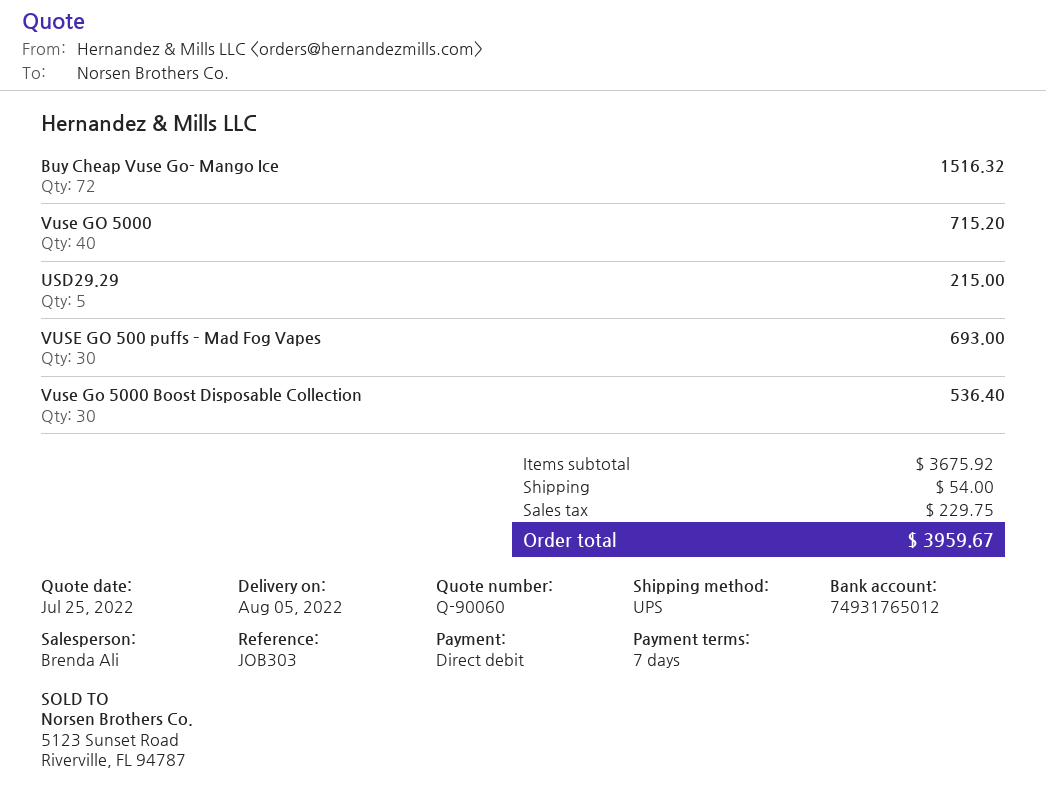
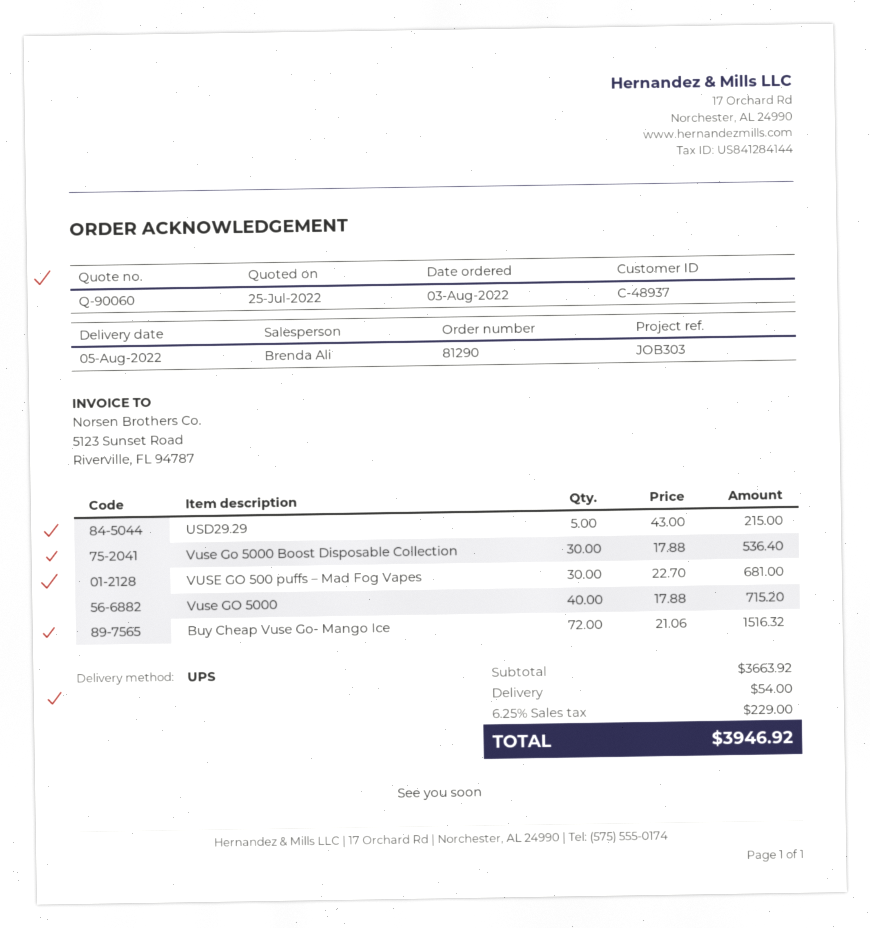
VUSE GO 500 puffs – Mad Fog Vapes: 30 for 693.00 -> 30 for 681.00
subtotal: 3675.92 -> 3663.92
tax: 229.75 -> 229.00
total: 3959.67 -> 3946.92

